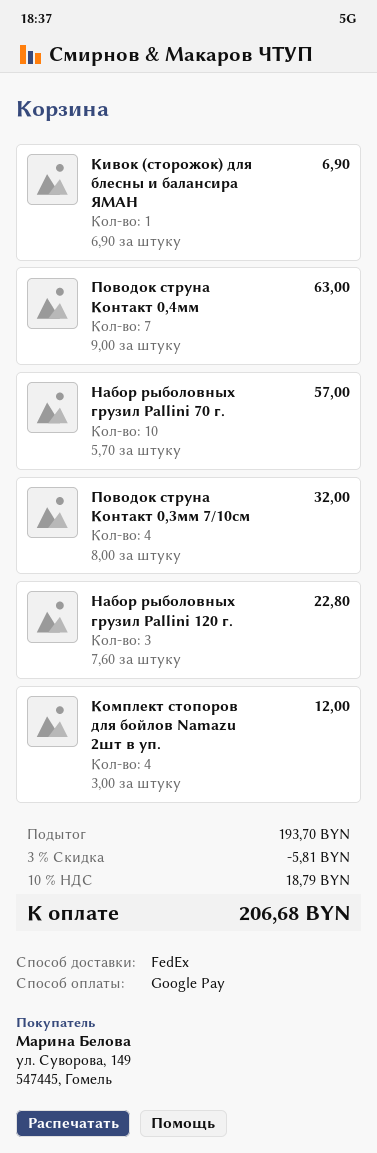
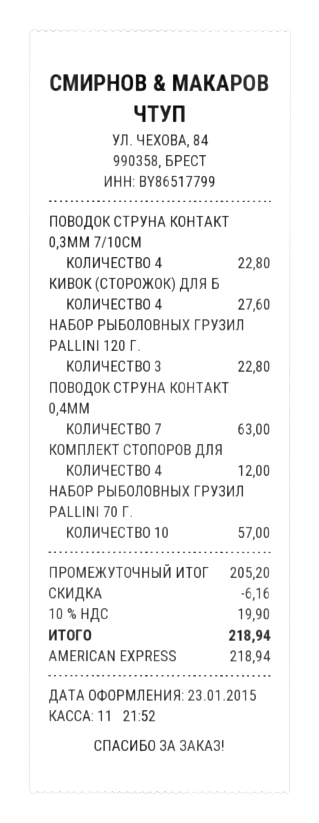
payment method: Google Pay -> American Express
Кивок (сторожок) для блесны и балансира ЯМАН: 1 for 6.90 -> 4 for 27.60
Поводок струна Контакт 0,3мм 7/10см: 4 for 32.00 -> 4 for 22.80
subtotal: 193.70 -> 205.20
discount: 5.81 -> 6.16
tax: 10% = 18.79 -> 10% = 19.90
total: 206.68 -> 218.94

